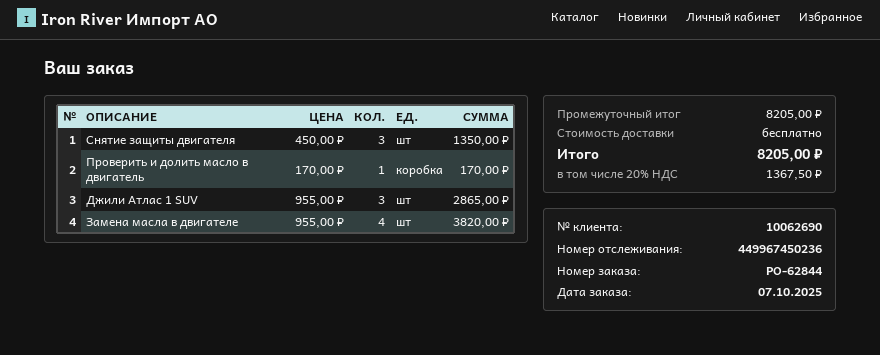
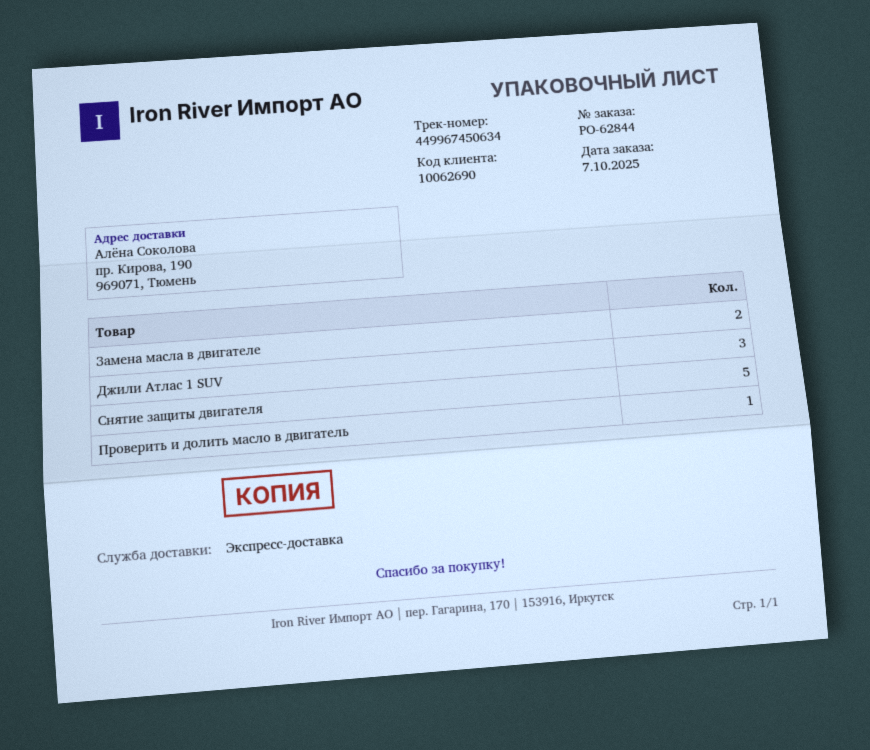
tracking number: 449967450236 -> 449967450634
Снятие защиты двигателя: 3 -> 5
Замена масла в двигателе: 4 -> 2

